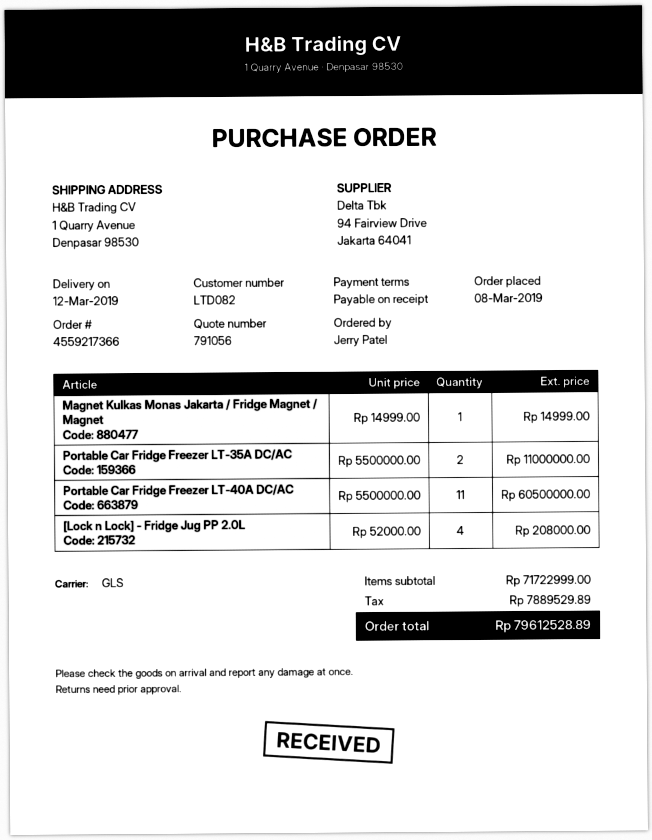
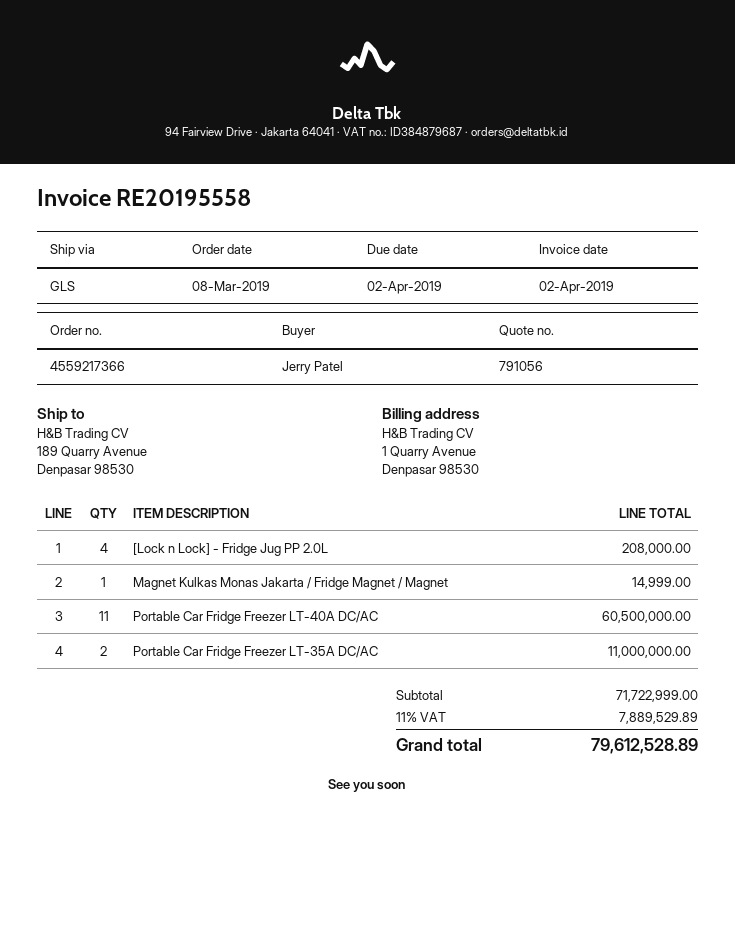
ship to: 1 Quarry Avenue, Denpasar 98530 -> 189 Quarry Avenue, Denpasar 98530

